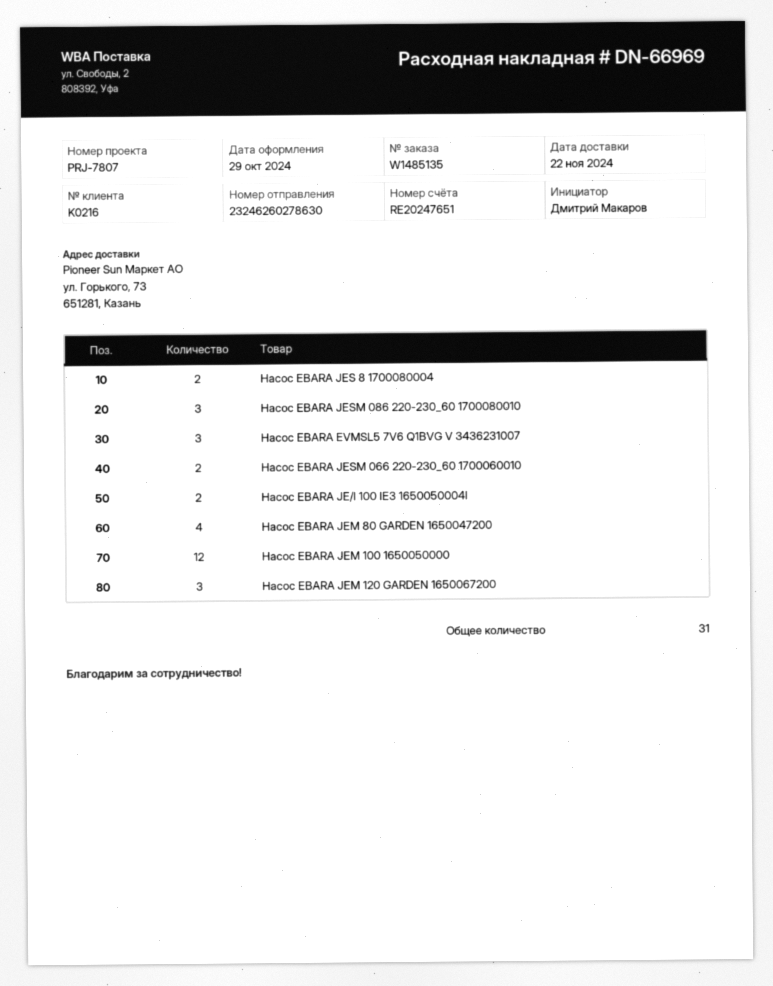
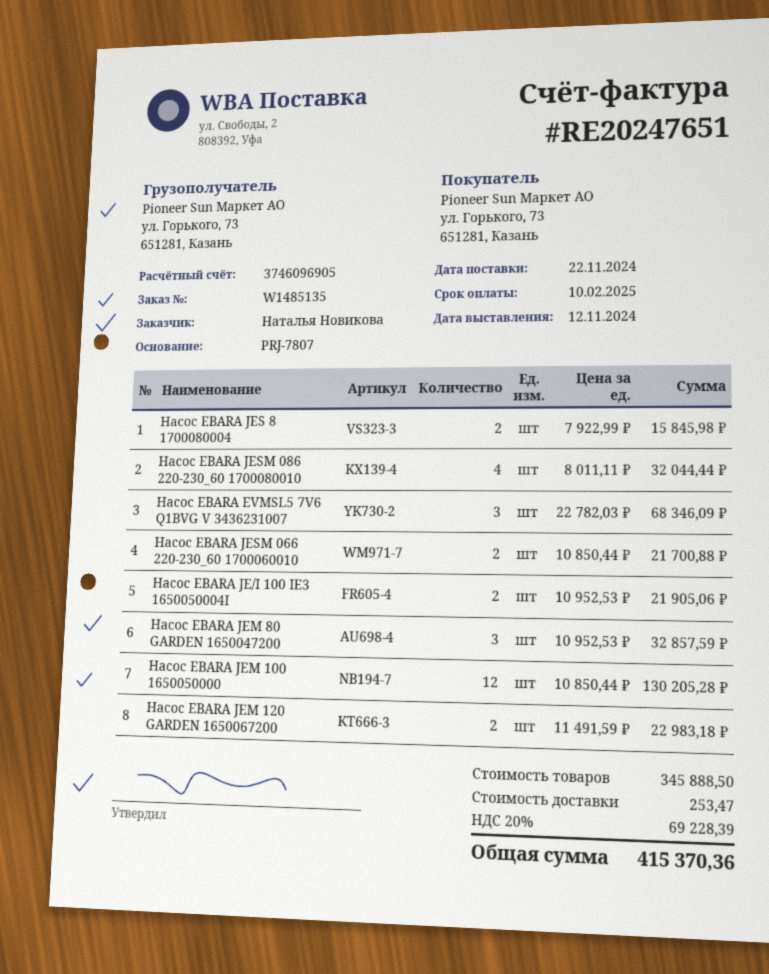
ordered by: Дмитрий Макаров -> Наталья Новикова
Насос EBARA JESM 086 220-230_60 1700080010: 3 -> 4
Насос EBARA JEM 80 GARDEN 1650047200: 4 -> 3
Насос EBARA JEM 120 GARDEN 1650067200: 3 -> 2

